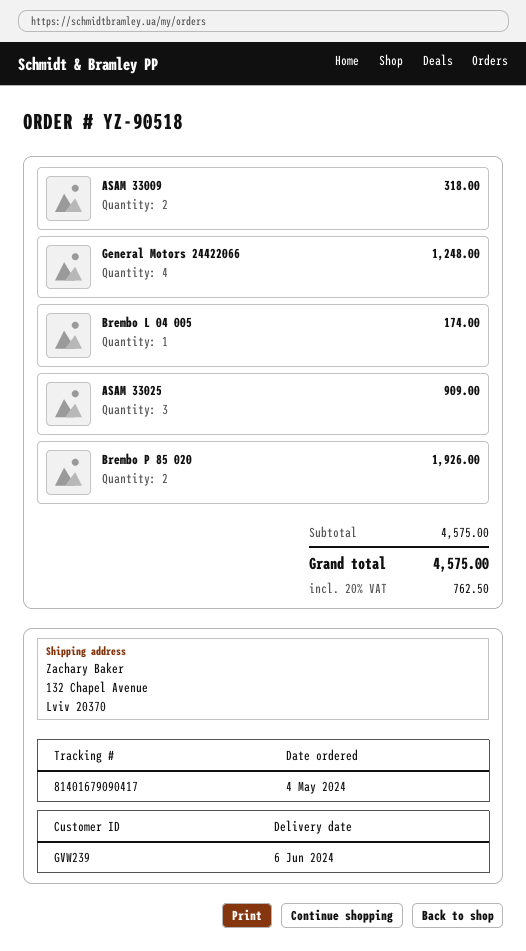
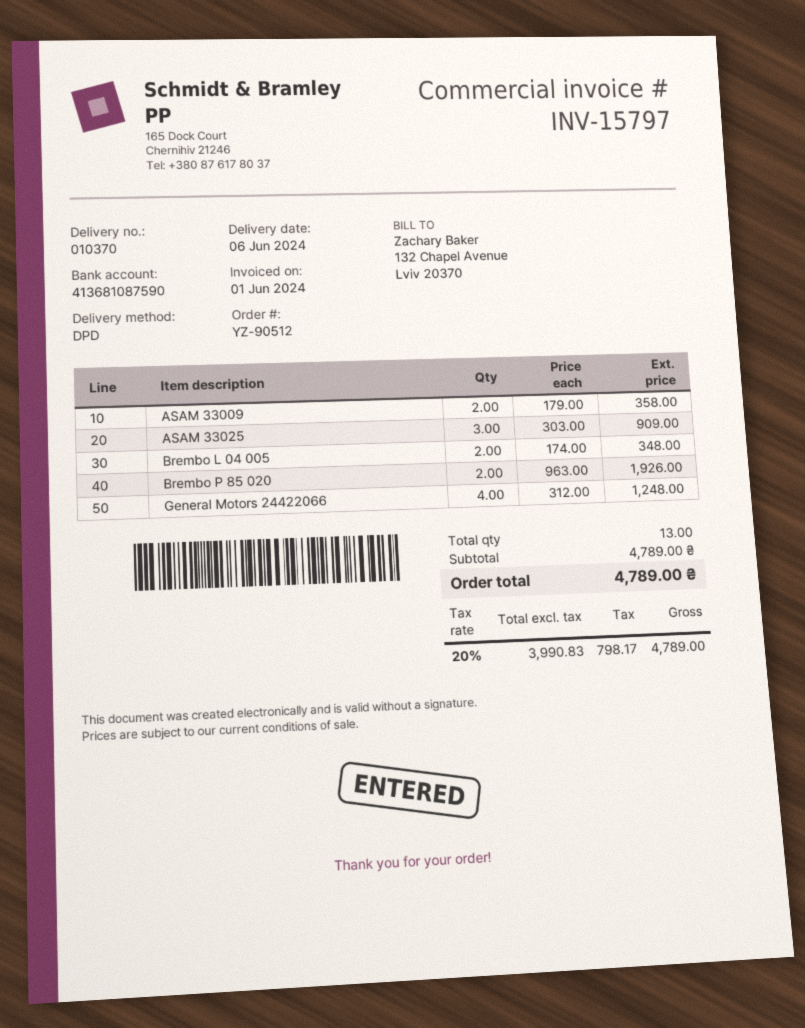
order number: YZ-90518 -> YZ-90512
ASAM 33009: 2 for 318.00 -> 2 for 358.00
Brembo L 04 005: 1 for 174.00 -> 2 for 348.00
subtotal: 4575.00 -> 4789.00
tax: 20% = 762.50 -> 20% = 798.17
total: 4575.00 -> 4789.00

